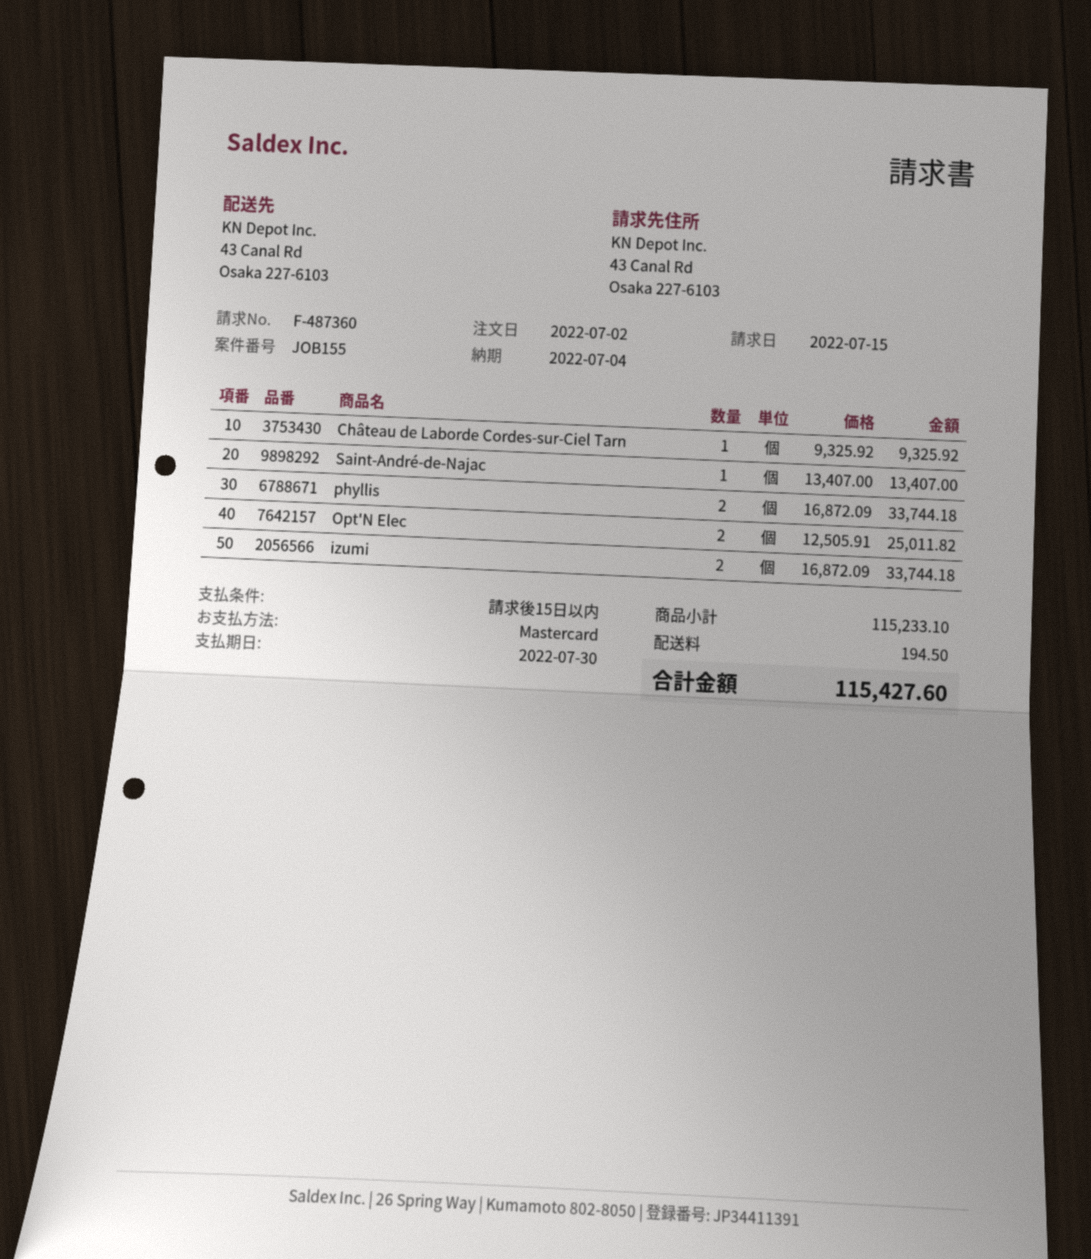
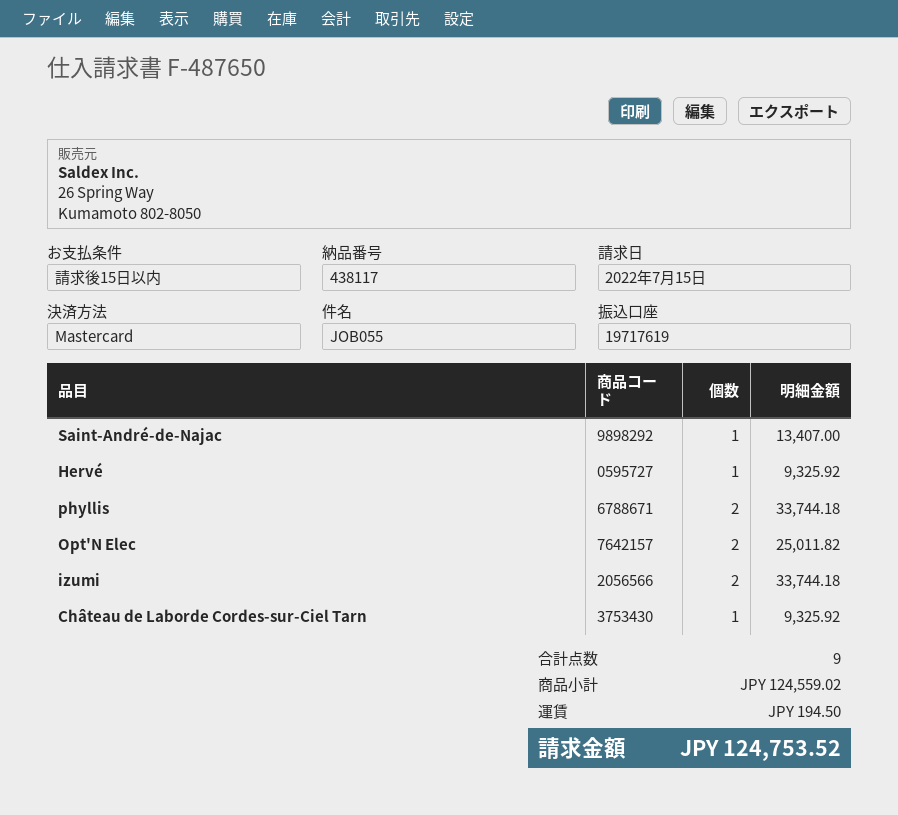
invoice number: F-487360 -> F-487650
reference: JOB155 -> JOB055
Hervé: none -> 1 for 9325.92
subtotal: 115233.10 -> 124559.02
total: 115427.60 -> 124753.52

